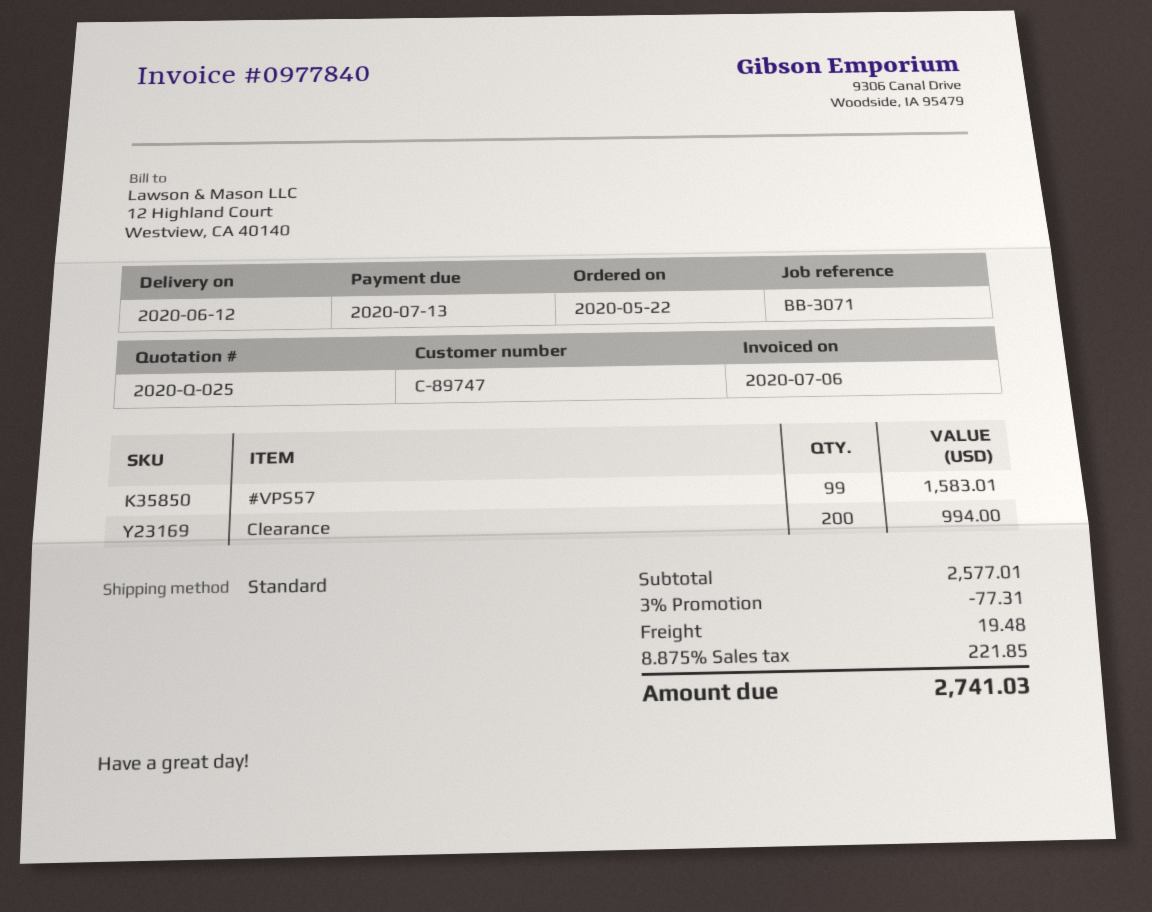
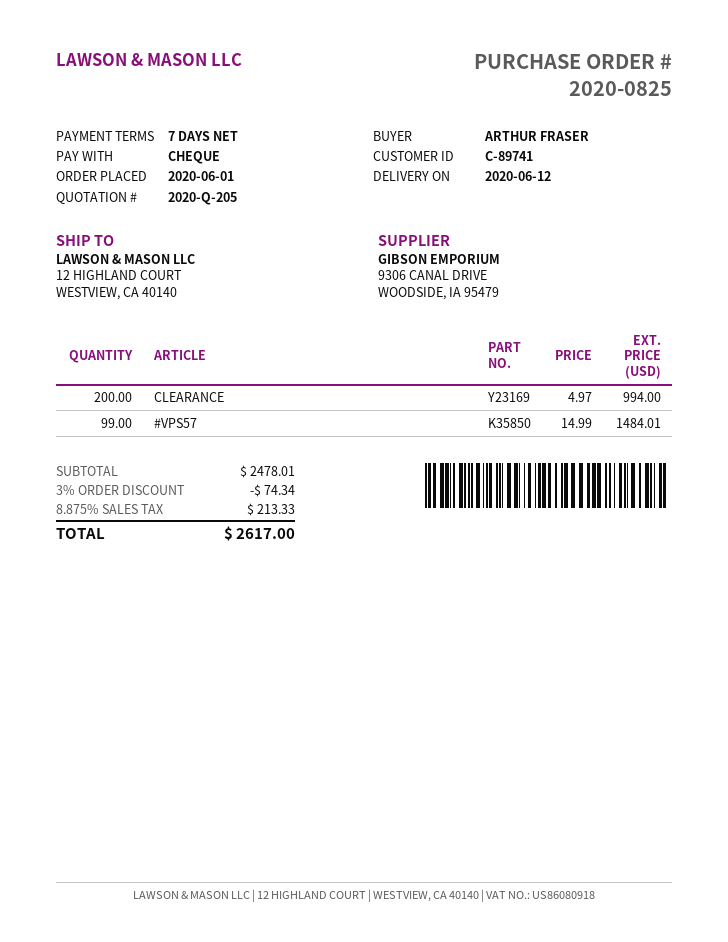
quote number: 2020-Q-025 -> 2020-Q-205
order date: 2020-05-22 -> 2020-06-01
customer number: C-89747 -> C-89741
#VPS57: 99 for 1583.01 -> 99 for 1484.01
subtotal: 2577.01 -> 2478.01
discount: 3% = 77.31 -> 3% = 74.34
shipping: 19.48 -> none
tax: 8.875% = 221.85 -> 8.875% = 213.33
total: 2741.03 -> 2617.00

